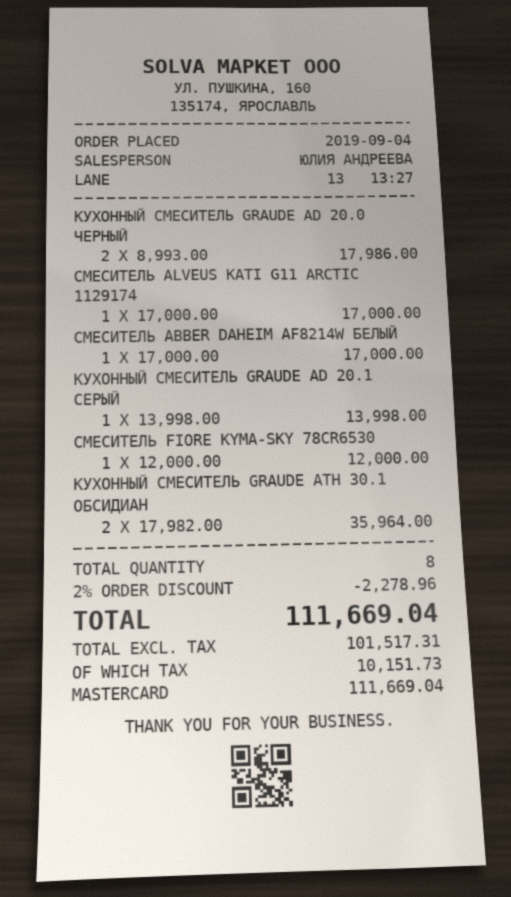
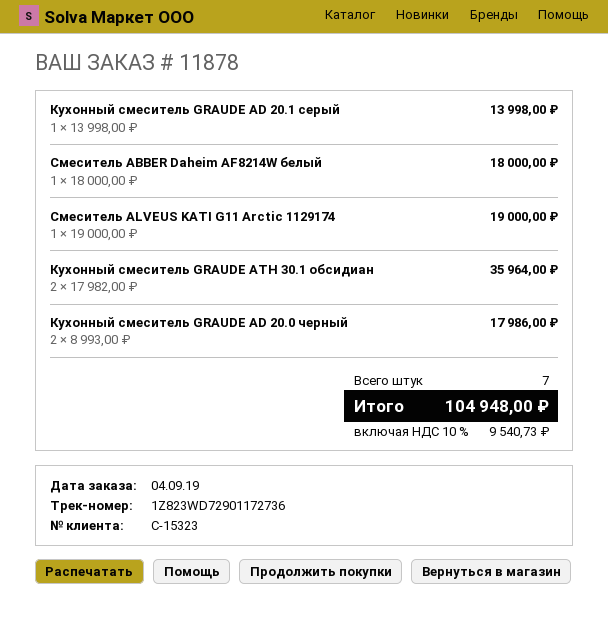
СМЕСИТЕЛЬ ALVEUS KATI G11 ARCTIC 1129174: 1 x 17000.00 = 17000.00 -> 1 x 19000.00 = 19000.00
СМЕСИТЕЛЬ ABBER DAHEIM AF8214W БЕЛЫЙ: 1 x 17000.00 = 17000.00 -> 1 x 18000.00 = 18000.00
СМЕСИТЕЛЬ FIORE KYMA-SKY 78CR6530: 1 x 12000.00 = 12000.00 -> none
total quantity: 8 -> 7
discount: 2% = 2278.96 -> none
tax: 10151.73 -> 9540.73
total: 111669.04 -> 104948.00

